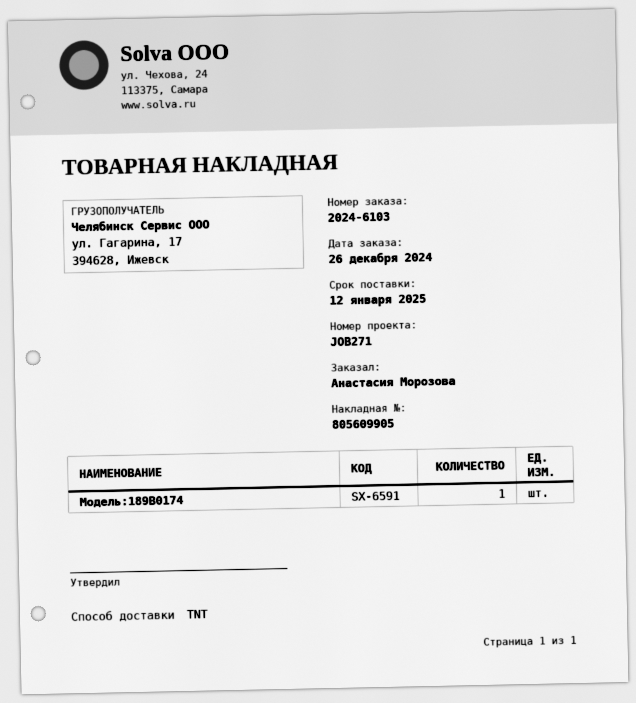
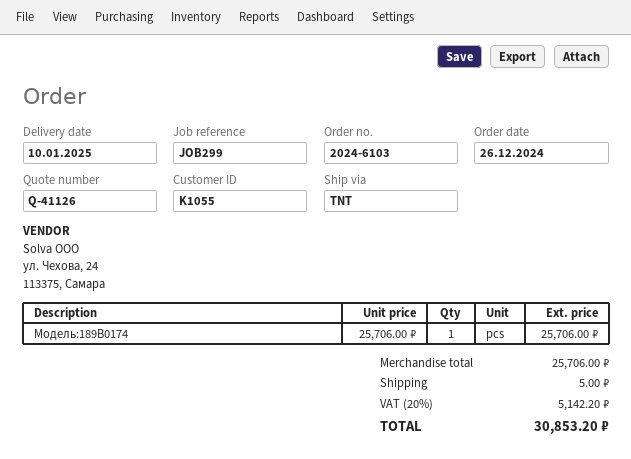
delivery date: 2025-01-12 -> 2025-01-10
reference: JOB271 -> JOB299

